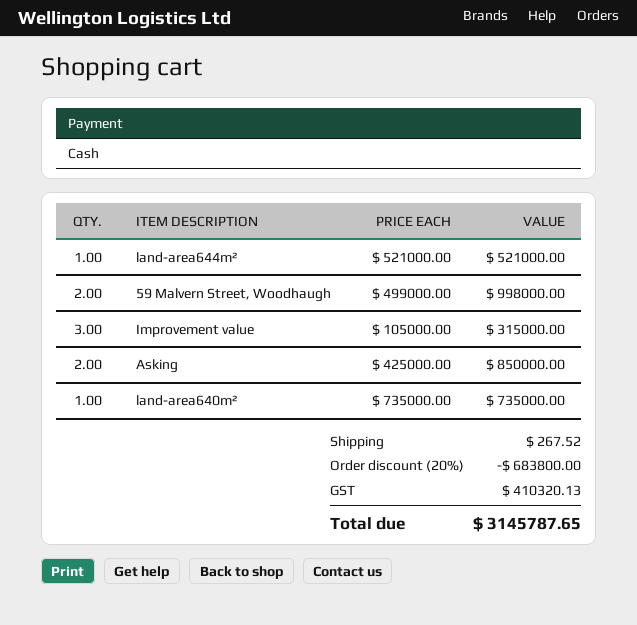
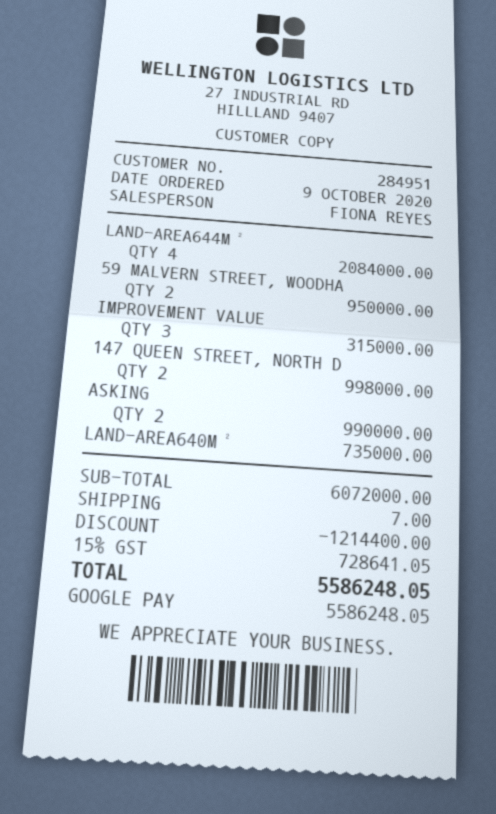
payment method: cash -> Google Pay
land-area644m²: 1 for 521000.00 -> 4 for 2084000.00
59 Malvern Street, Woodhaugh: 2 for 998000.00 -> 2 for 950000.00
Asking: 2 for 850000.00 -> 2 for 990000.00
147 QUEEN STREET, NORTH D: none -> 2 for 998000.00
discount: 683800.00 -> 1214400.00
shipping: 267.52 -> 7.00
tax: 410320.13 -> 728641.05
total: 3145787.65 -> 5586248.05

